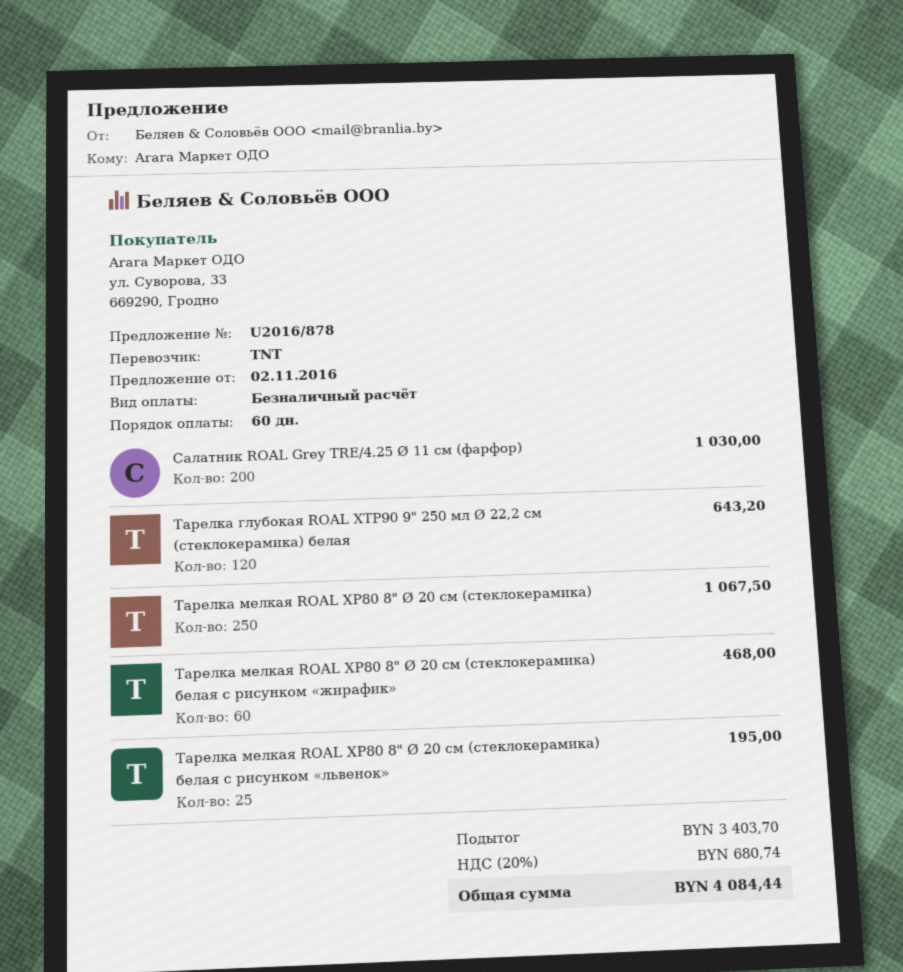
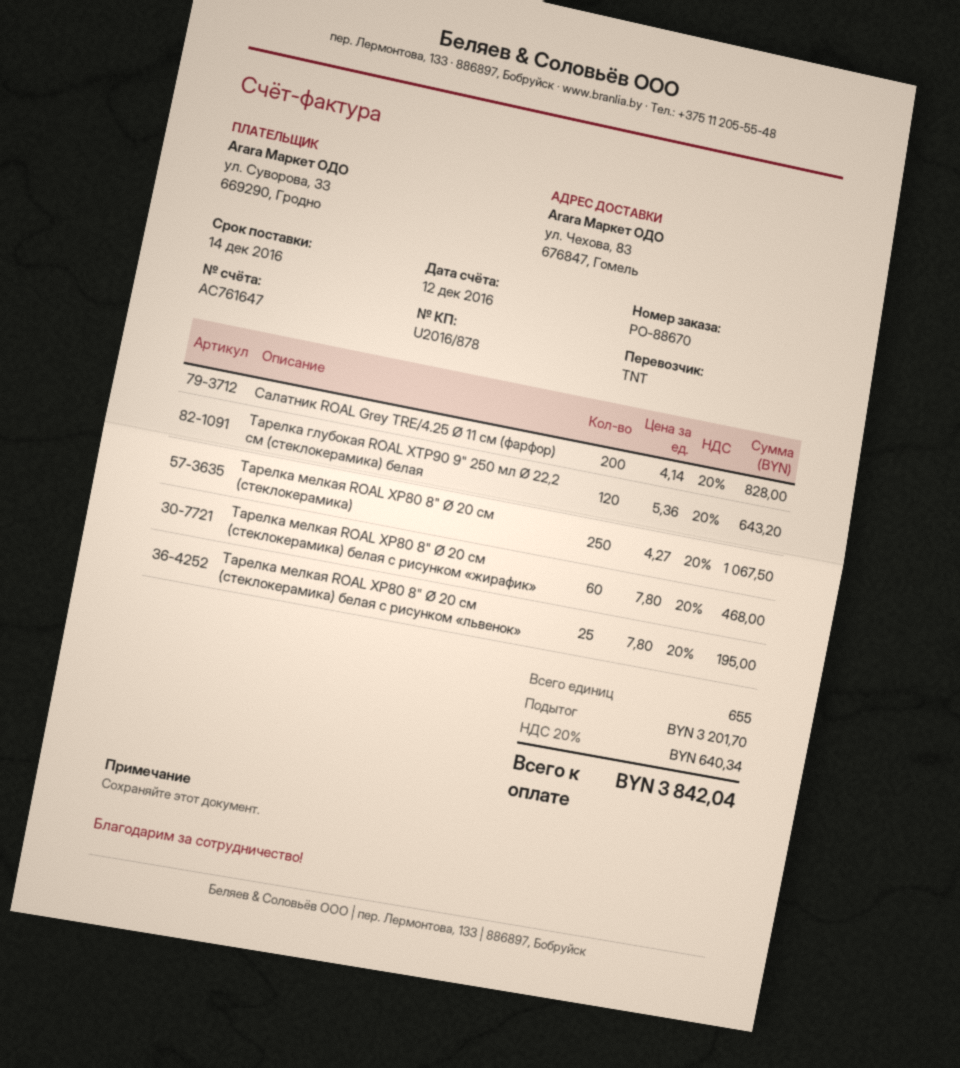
Салатник ROAL Grey TRE/4.25 Ø 11 см (фарфор): 200 for 1030.00 -> 200 for 828.00
subtotal: 3403.70 -> 3201.70
tax: 20% = 680.74 -> 20% = 640.34
total: 4084.44 -> 3842.04

